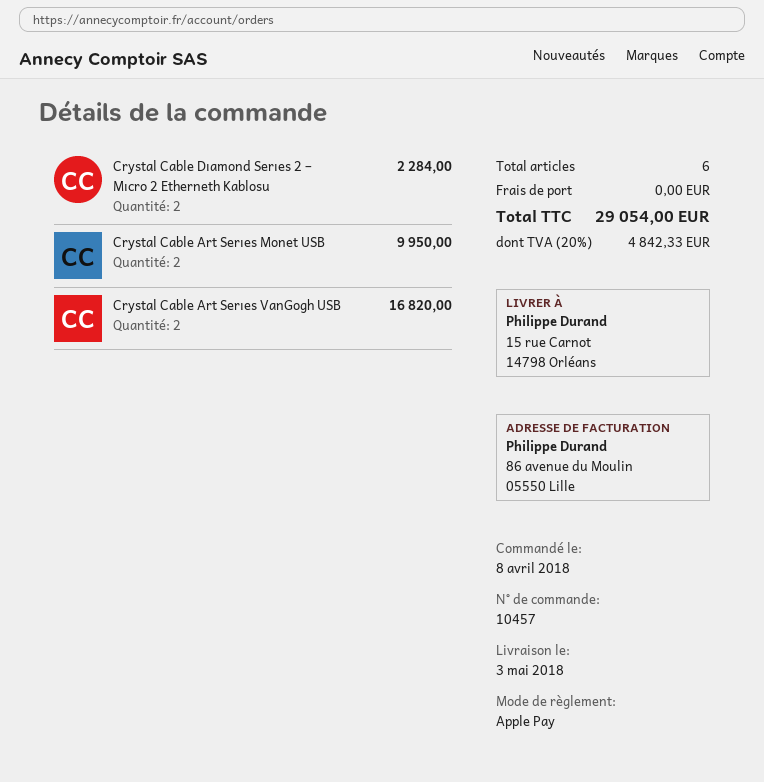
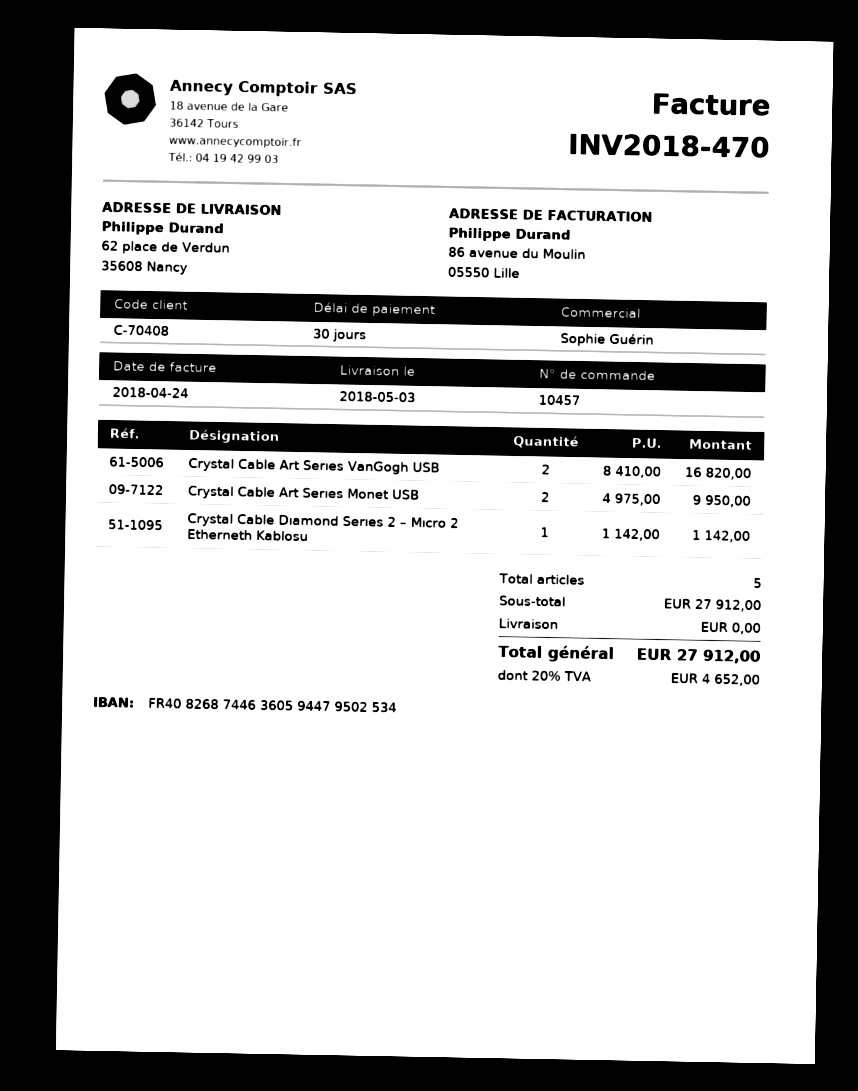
ship to: 15 rue Carnot, 14798 Orléans -> 62 place de Verdun, 35608 Nancy
Crystal Cable Dıamond Serıes 2 – Mıcro 2 Etherneth Kablosu: 2 for 2284.00 -> 1 for 1142.00
total quantity: 6 -> 5
tax: 20% = 4842.33 -> 20% = 4652.00
total: 29054.00 -> 27912.00

